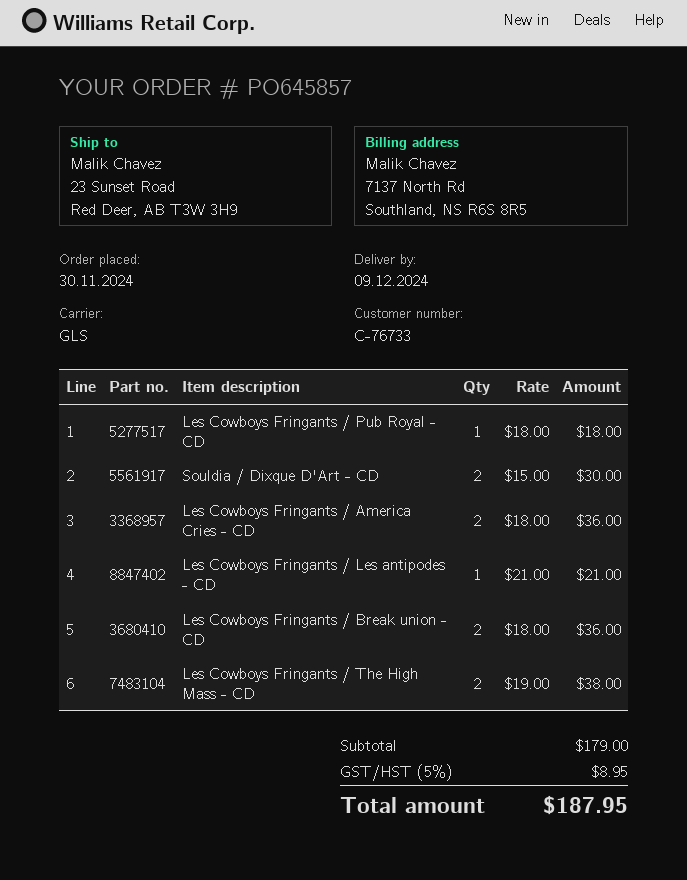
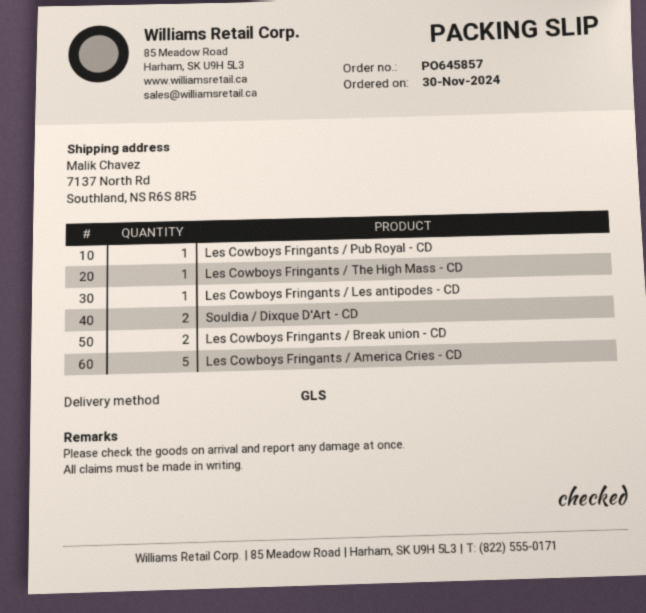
ship to: 23 Sunset Road, Red Deer, AB T3W 3H9 -> 7137 North Rd, Southland, NS R6S 8R5
Les Cowboys Fringants / America Cries - CD: 2 -> 5
Les Cowboys Fringants / The High Mass - CD: 2 -> 1

